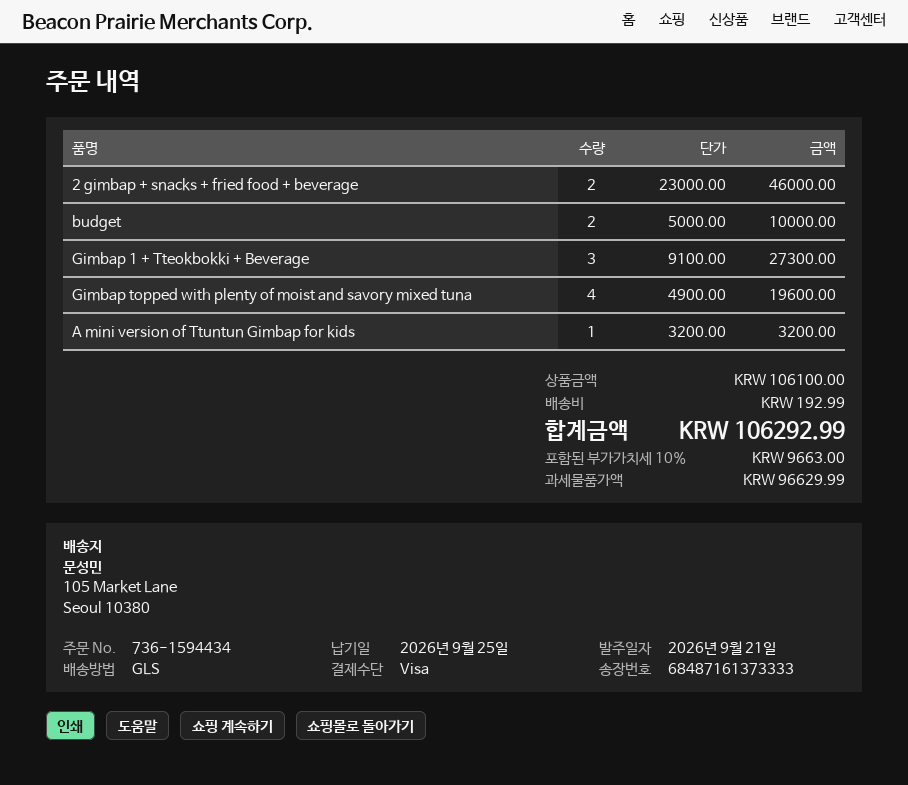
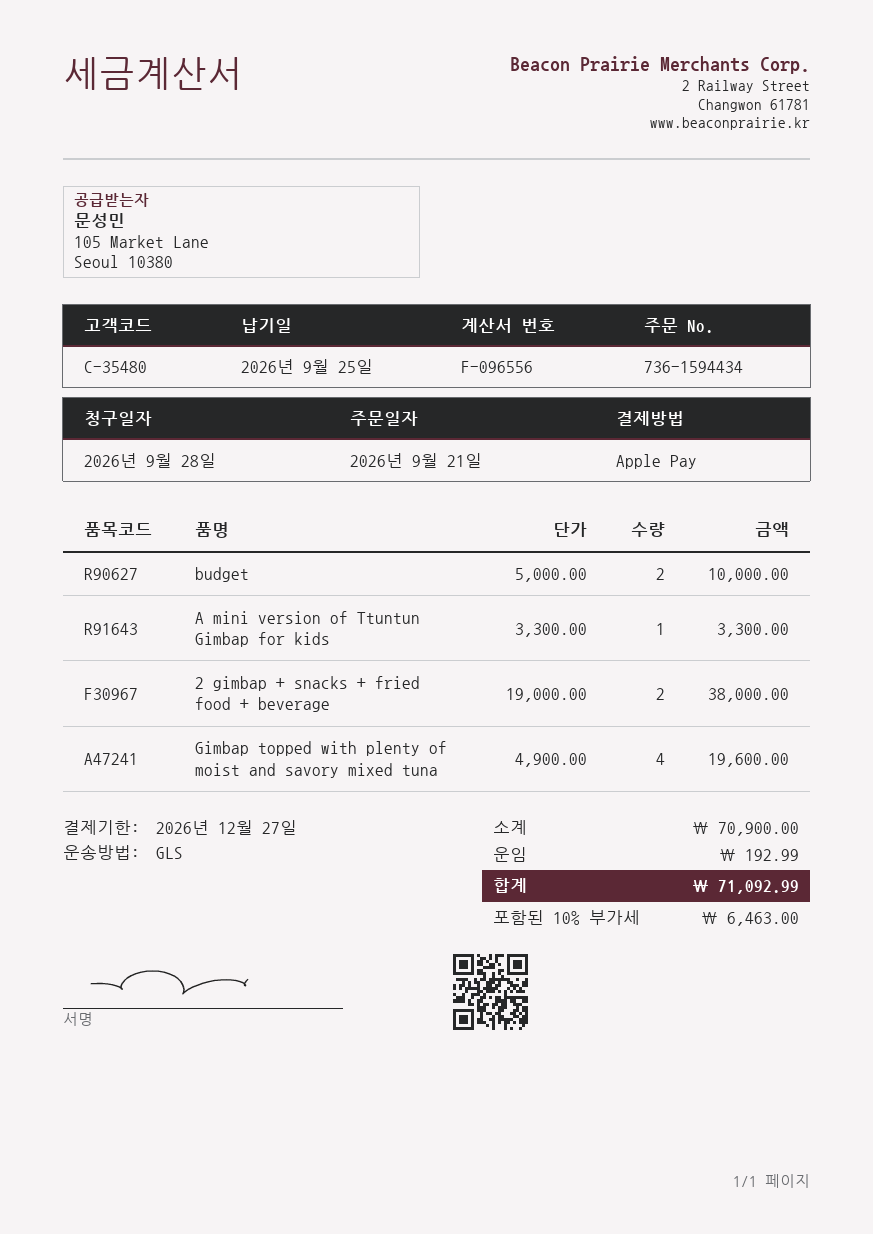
payment method: Visa -> Apple Pay
2 gimbap + snacks + fried food + beverage: 2 x 23000.00 = 46000.00 -> 2 x 19000.00 = 38000.00
Gimbap 1 + Tteokbokki + Beverage: 3 x 9100.00 = 27300.00 -> none
A mini version of Ttuntun Gimbap for kids: 1 x 3200.00 = 3200.00 -> 1 x 3300.00 = 3300.00
subtotal: 106100.00 -> 70900.00
tax: 10% = 9663.00 -> 10% = 6463.00
total: 106292.99 -> 71092.99

